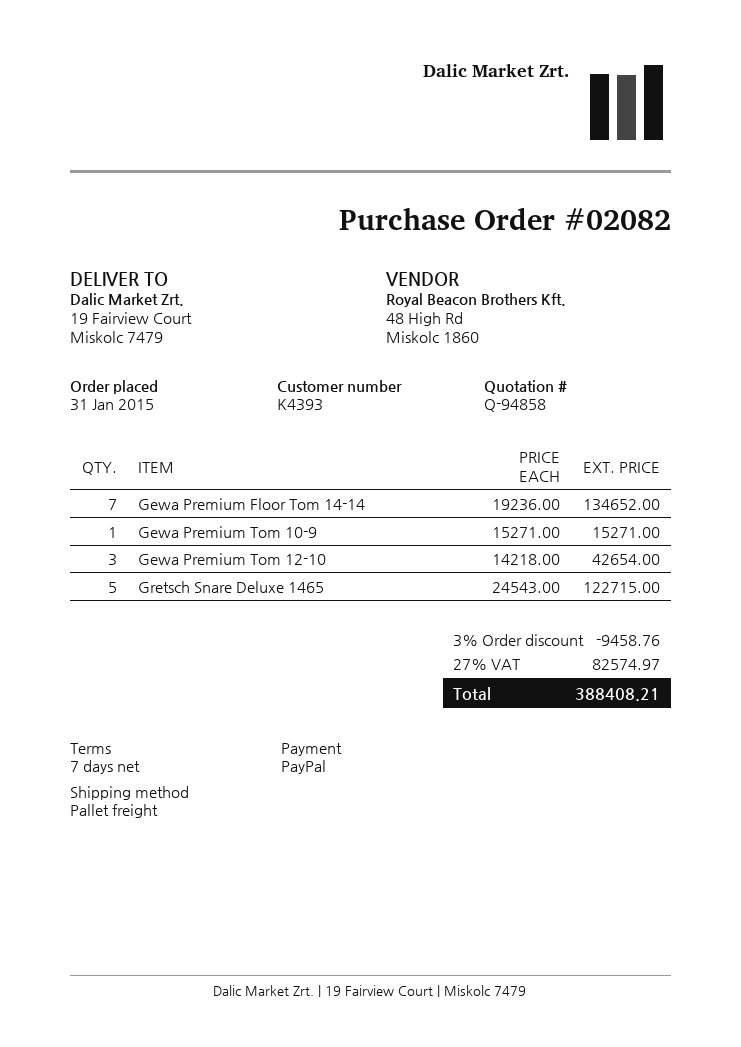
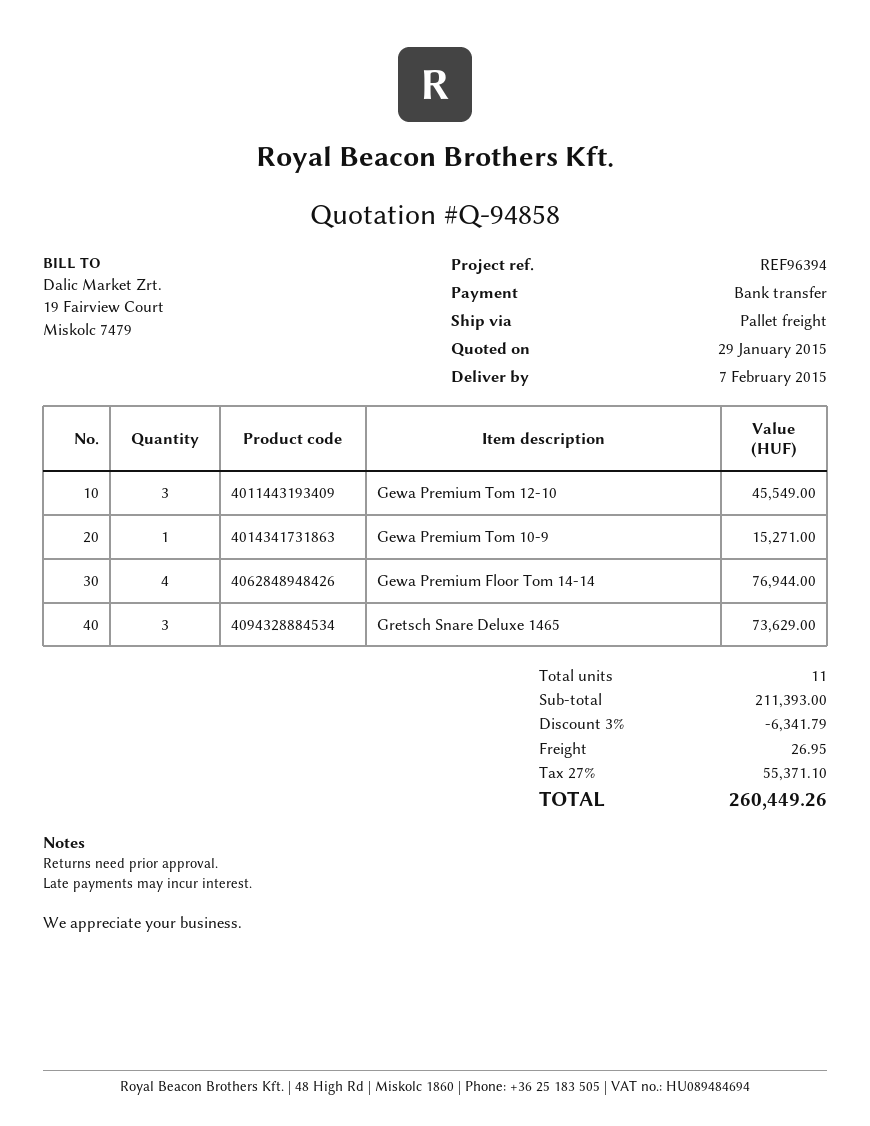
payment method: PayPal -> bank transfer
Gewa Premium Floor Tom 14-14: 7 for 134652.00 -> 4 for 76944.00
Gewa Premium Tom 12-10: 3 for 42654.00 -> 3 for 45549.00
Gretsch Snare Deluxe 1465: 5 for 122715.00 -> 3 for 73629.00
discount: 3% = 9458.76 -> 3% = 6341.79
shipping: none -> 26.95
tax: 27% = 82574.97 -> 27% = 55371.10
total: 388408.21 -> 260449.26

